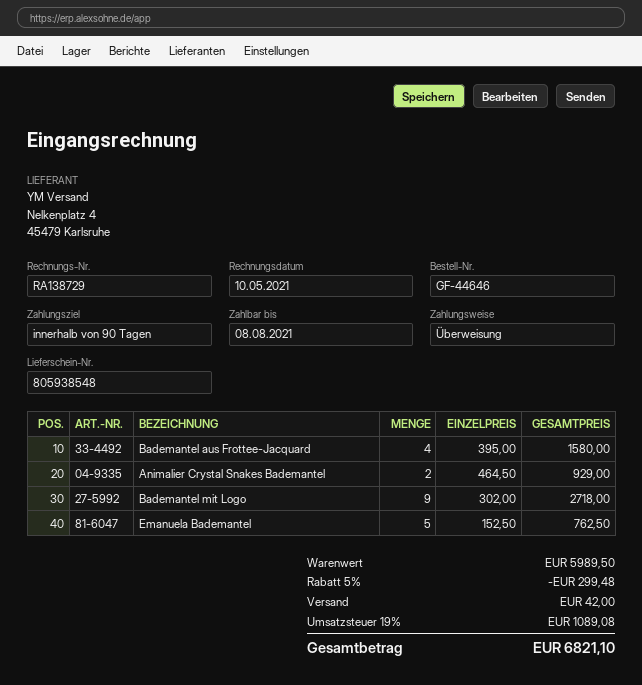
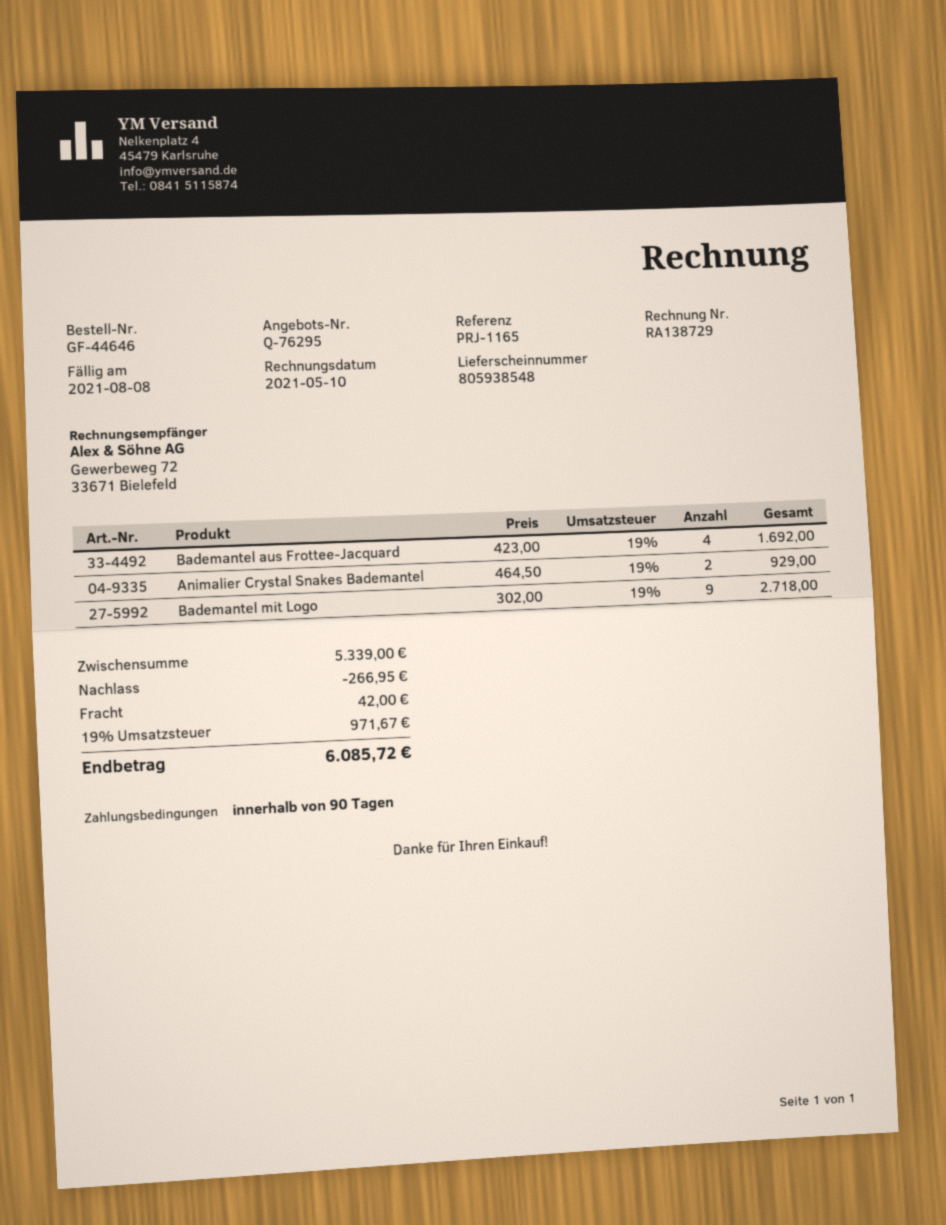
Bademantel aus Frottee-Jacquard: 4 x 395.00 = 1580.00 -> 4 x 423.00 = 1692.00
Emanuela Bademantel: 5 x 152.50 = 762.50 -> none
subtotal: 5989.50 -> 5339.00
discount: 299.48 -> 266.95
tax: 19% = 1089.08 -> 19% = 971.67
total: 6821.10 -> 6085.72

